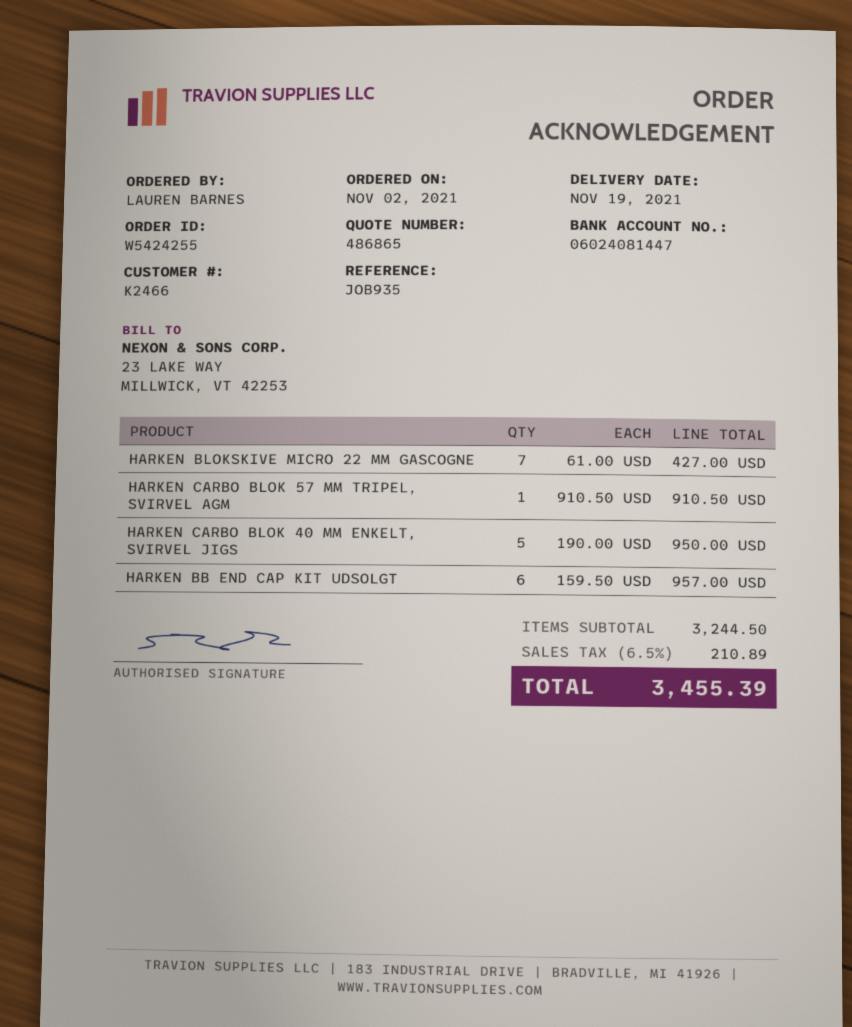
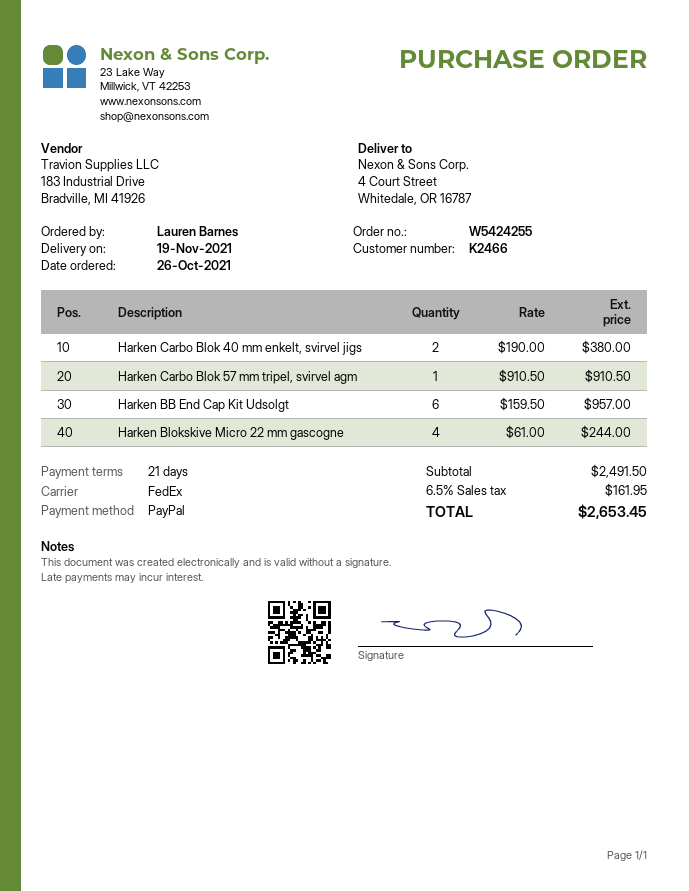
order date: 2021-11-02 -> 2021-10-26
HARKEN BLOKSKIVE MICRO 22 MM GASCOGNE: 7 x 61.00 = 427.00 -> 4 x 61.00 = 244.00
HARKEN CARBO BLOK 40 MM ENKELT, SVIRVEL JIGS: 5 x 190.00 = 950.00 -> 2 x 190.00 = 380.00
subtotal: 3244.50 -> 2491.50
tax: 6.5% = 210.89 -> 6.5% = 161.95
total: 3455.39 -> 2653.45

